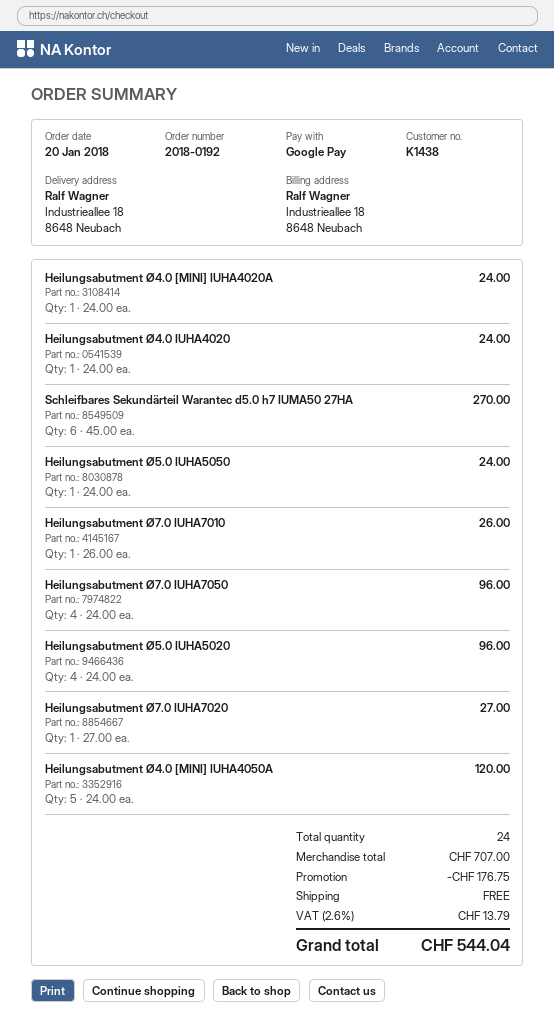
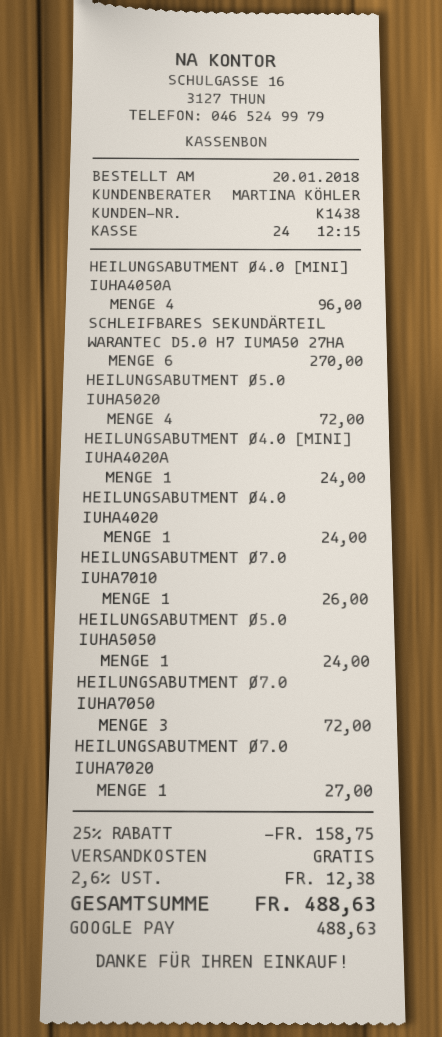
Heilungsabutment Ø7.0 IUHA7050: 4 for 96.00 -> 3 for 72.00
Heilungsabutment Ø5.0 IUHA5020: 4 for 96.00 -> 4 for 72.00
Heilungsabutment Ø4.0 [MINI] IUHA4050A: 5 for 120.00 -> 4 for 96.00
discount: 176.75 -> 158.75
tax: 2.6% = 13.79 -> 2.6% = 12.38
total: 544.04 -> 488.63

